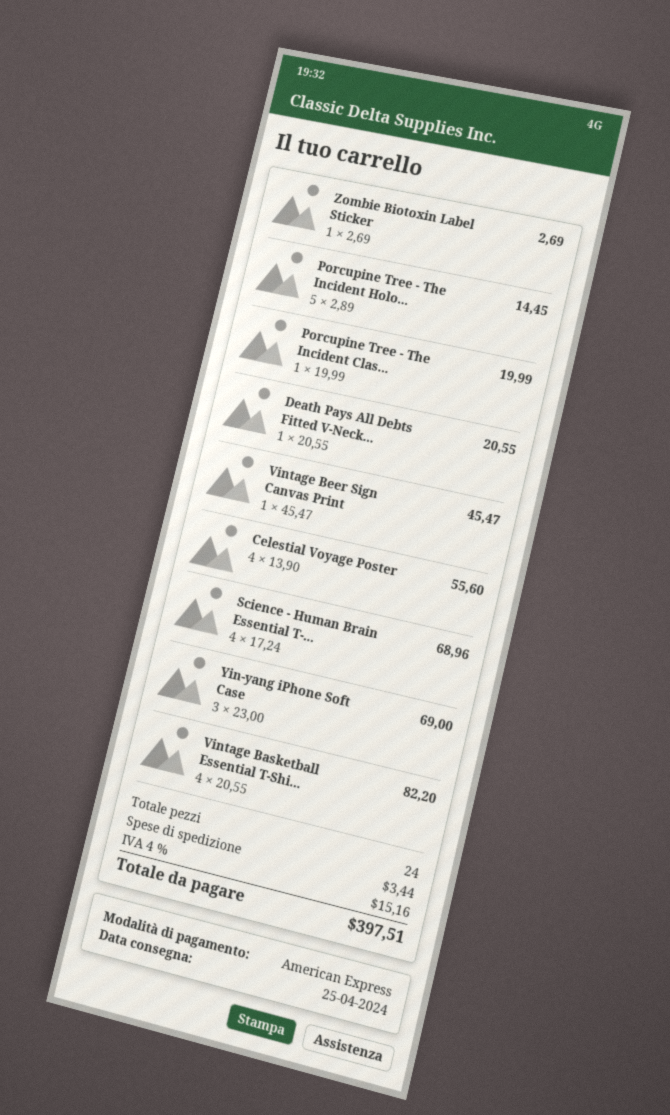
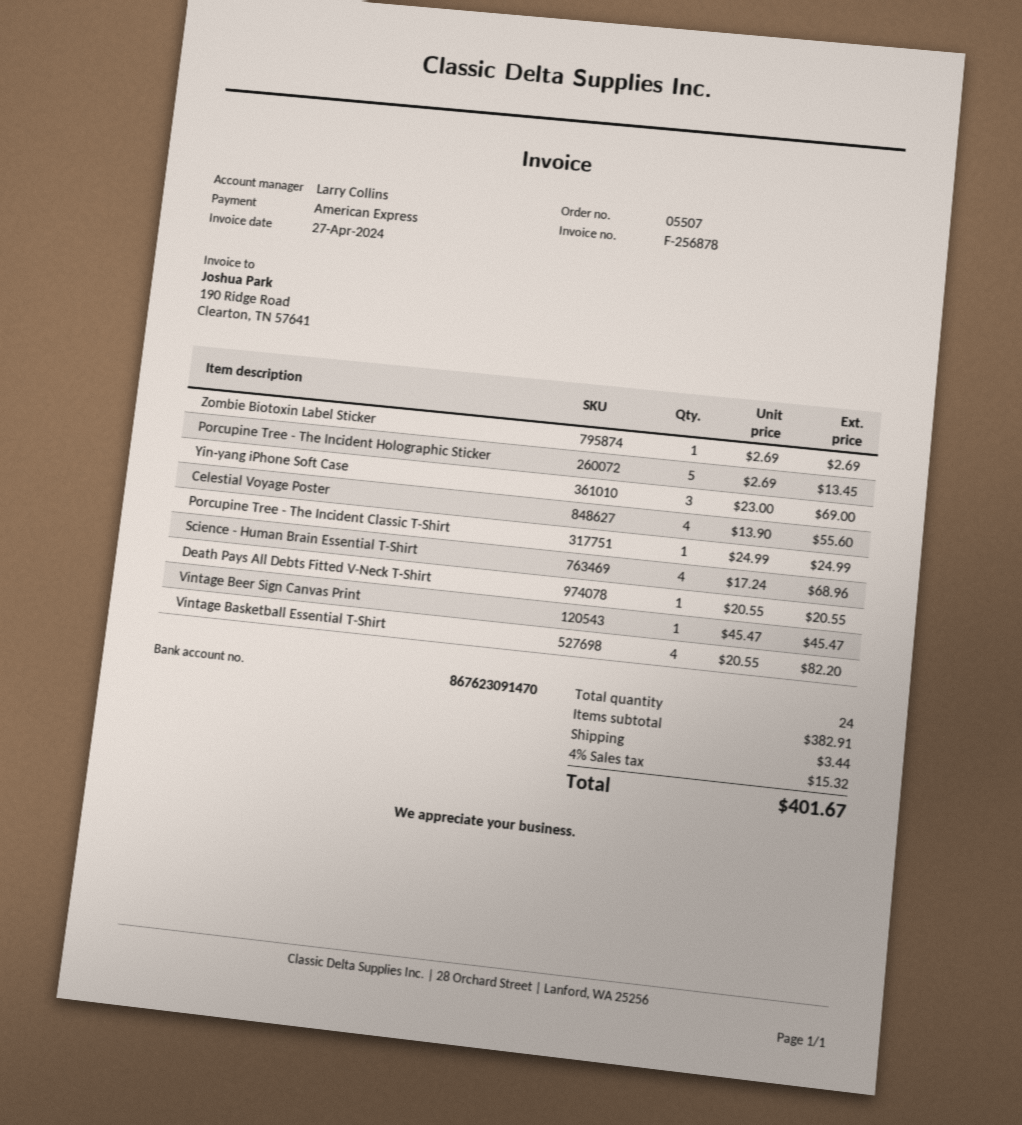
Porcupine Tree - The Incident Holo...: 5 x 2.89 = 14.45 -> 5 x 2.69 = 13.45
Porcupine Tree - The Incident Clas...: 1 x 19.99 = 19.99 -> 1 x 24.99 = 24.99
tax: 4% = 15.16 -> 4% = 15.32
total: 397.51 -> 401.67

